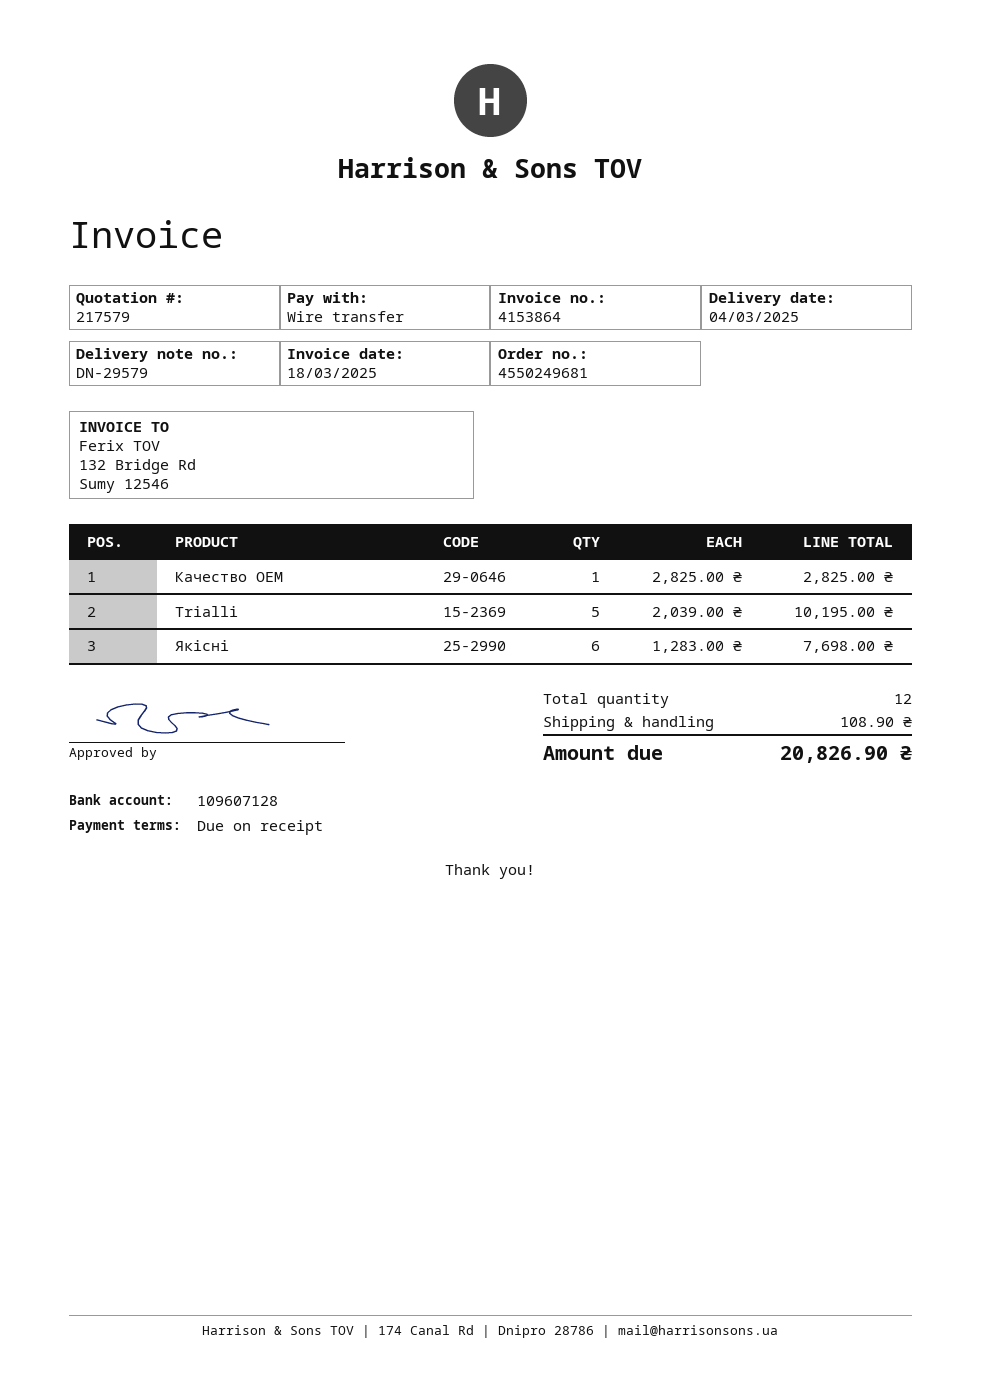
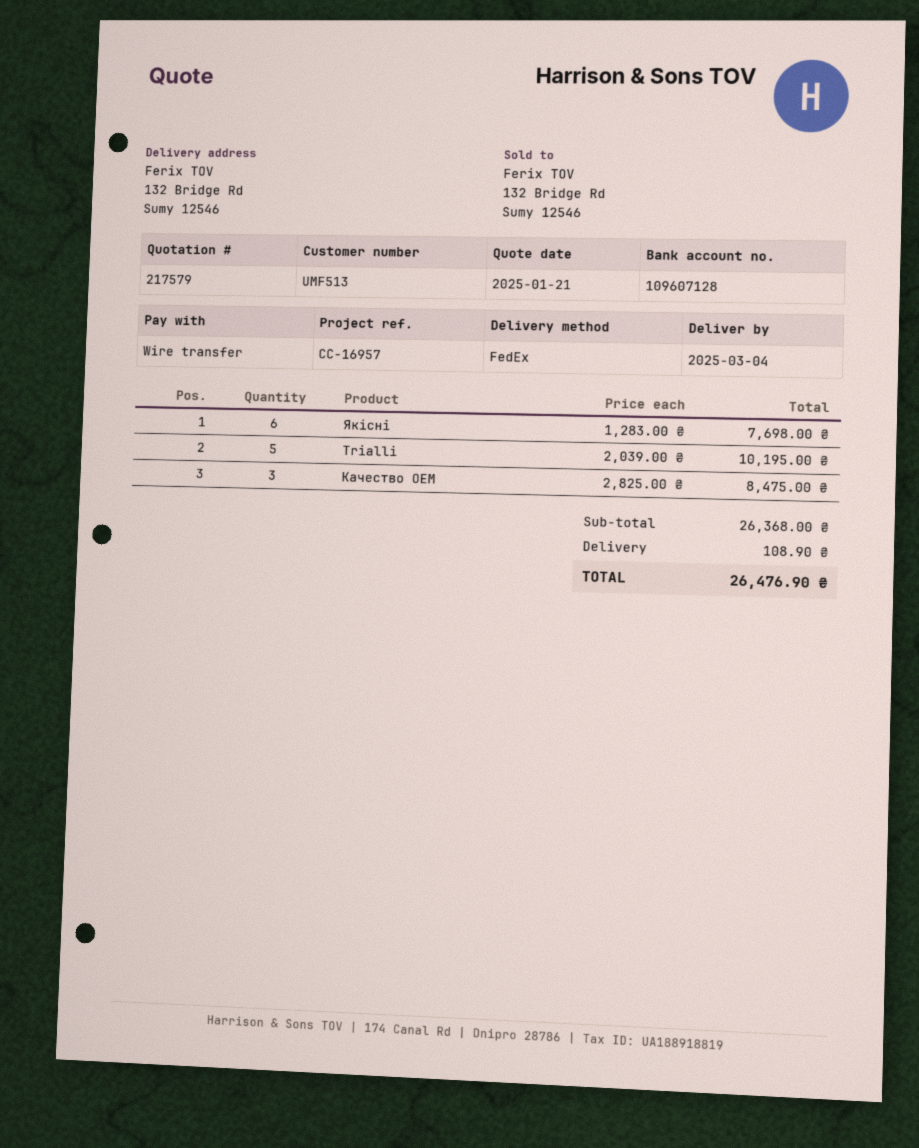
Качество OEM: 1 x 2825.00 = 2825.00 -> 3 x 2825.00 = 8475.00
total: 20826.90 -> 26476.90

